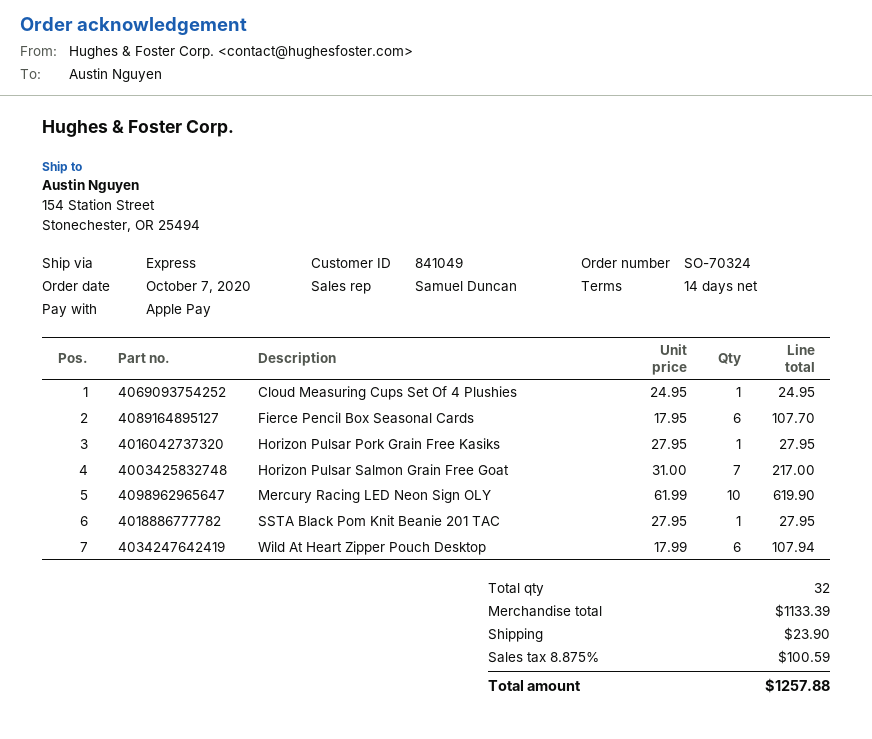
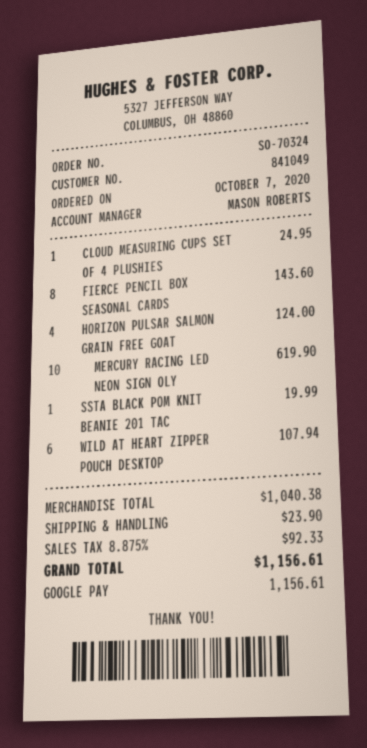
sales rep: Samuel Duncan -> MASON ROBERTS
payment method: Apple Pay -> Google Pay
Fierce Pencil Box Seasonal Cards: 6 for 107.70 -> 8 for 143.60
Horizon Pulsar Pork Grain Free Kasiks: 1 for 27.95 -> none
Horizon Pulsar Salmon Grain Free Goat: 7 for 217.00 -> 4 for 124.00
SSTA Black Pom Knit Beanie 201 TAC: 1 for 27.95 -> 1 for 19.99
subtotal: 1133.39 -> 1040.38
tax: 8.875% = 100.59 -> 8.875% = 92.33
total: 1257.88 -> 1156.61

